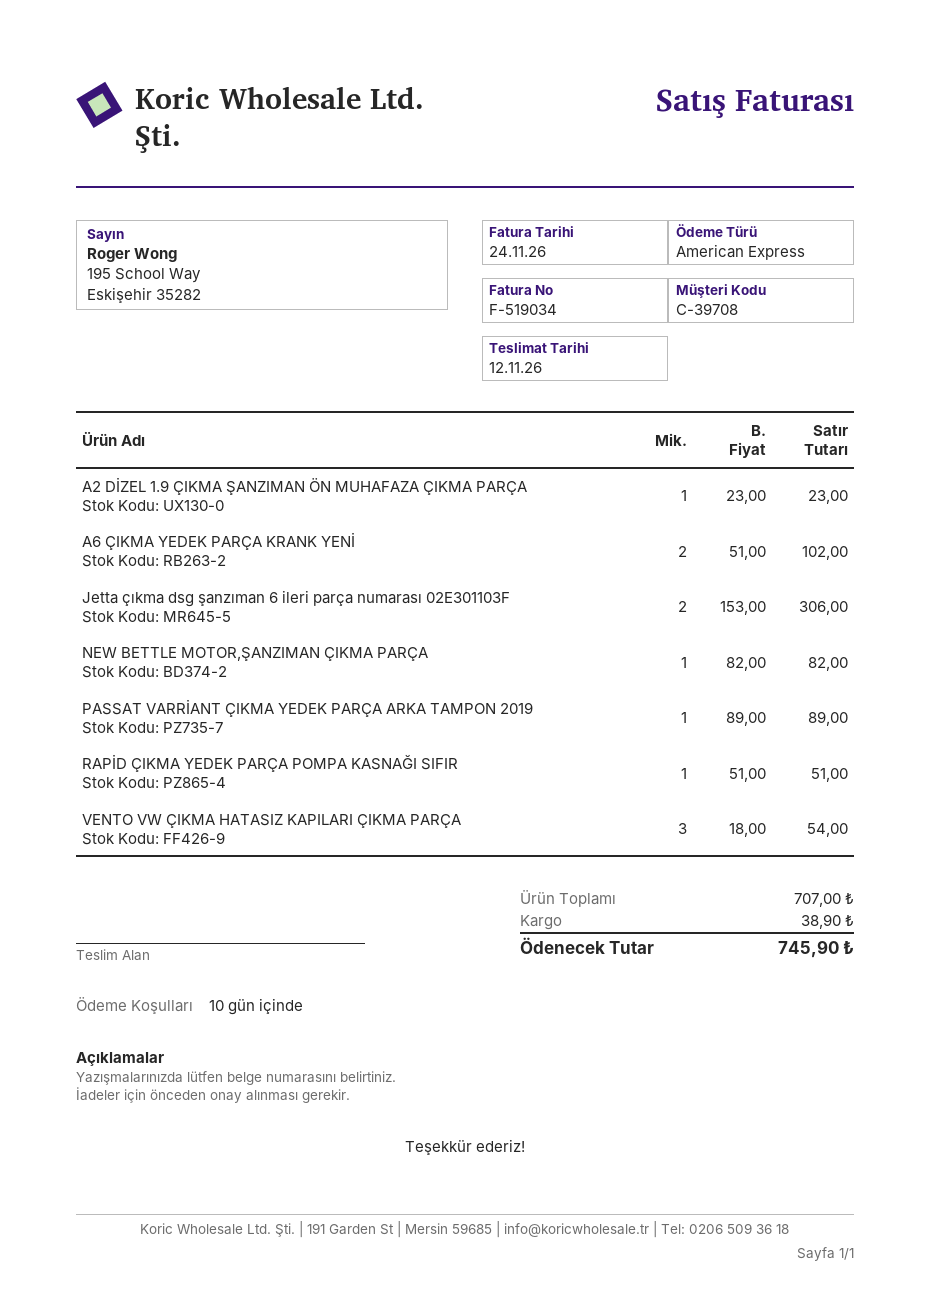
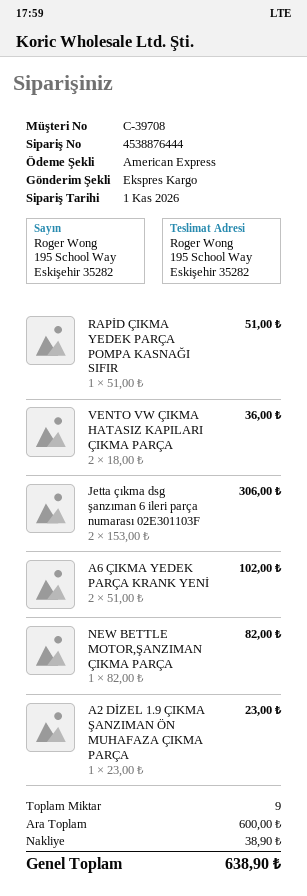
PASSAT VARRİANT ÇIKMA YEDEK PARÇA ARKA TAMPON 2019: 1 x 89.00 = 89.00 -> none
VENTO VW ÇIKMA HATASIZ KAPILARI ÇIKMA PARÇA: 3 x 18.00 = 54.00 -> 2 x 18.00 = 36.00
subtotal: 707.00 -> 600.00
total: 745.90 -> 638.90

